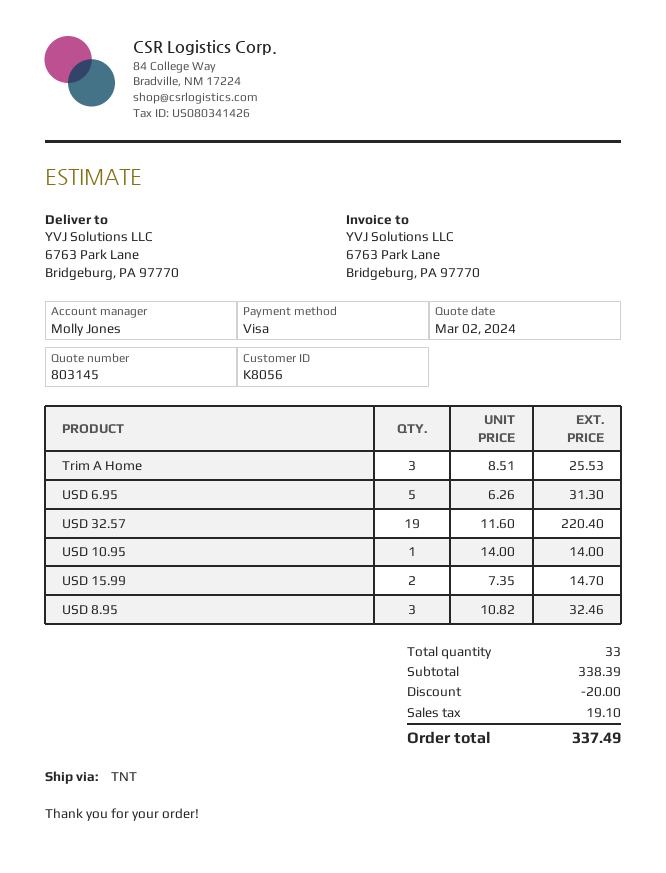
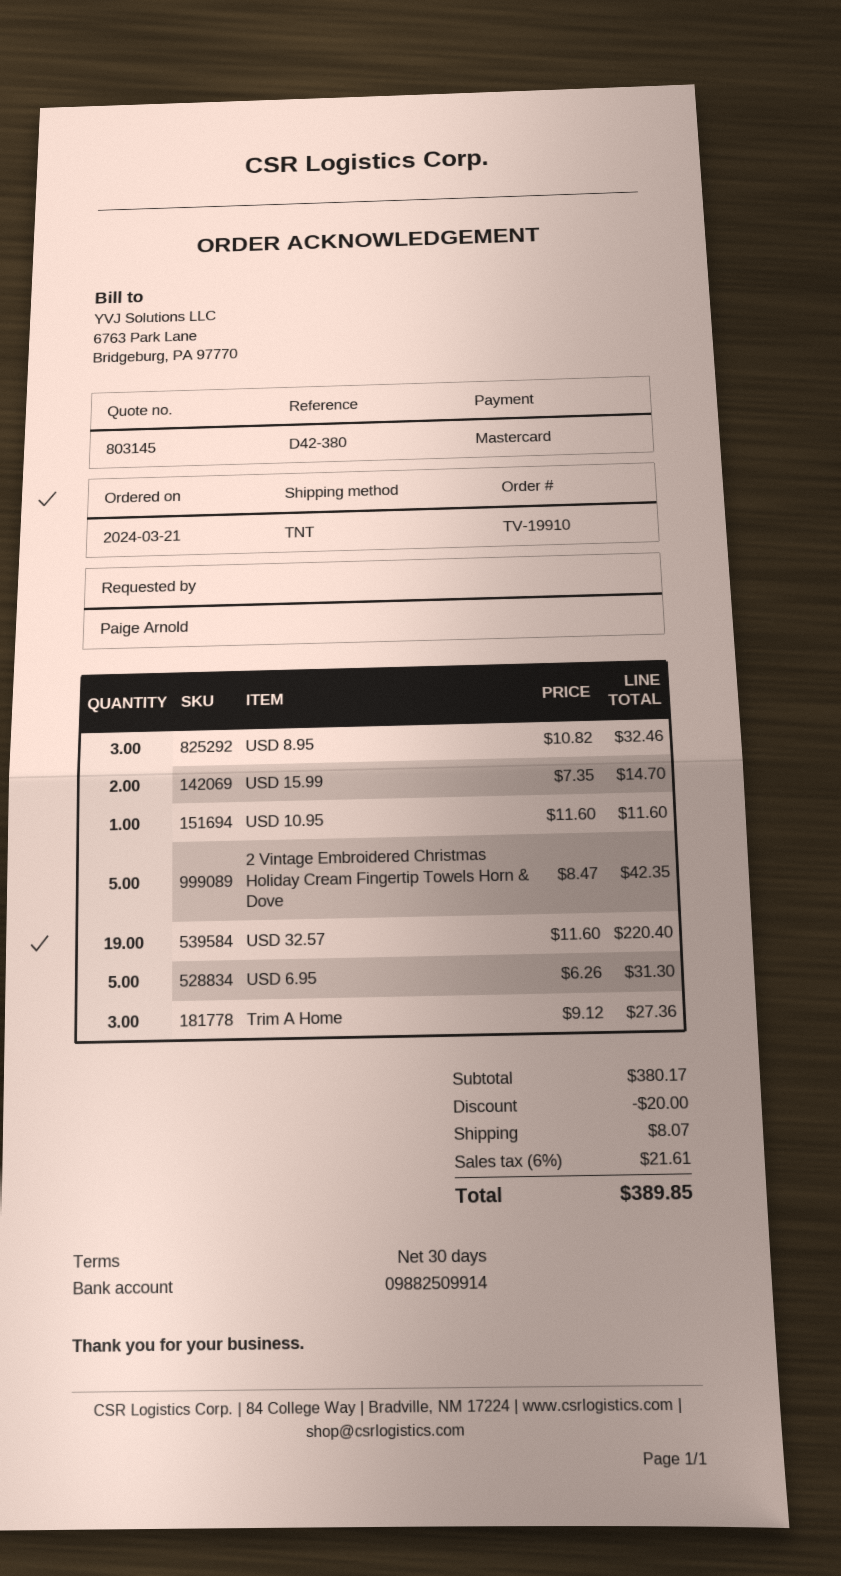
payment method: Visa -> Mastercard
Trim A Home: 3 x 8.51 = 25.53 -> 3 x 9.12 = 27.36
USD 10.95: 1 x 14.00 = 14.00 -> 1 x 11.60 = 11.60
2 Vintage Embroidered Christmas Holiday Cream Fingertip Towels Horn & Dove: none -> 5 x 8.47 = 42.35
subtotal: 338.39 -> 380.17
shipping: none -> 8.07
tax: 19.10 -> 21.61
total: 337.49 -> 389.85

